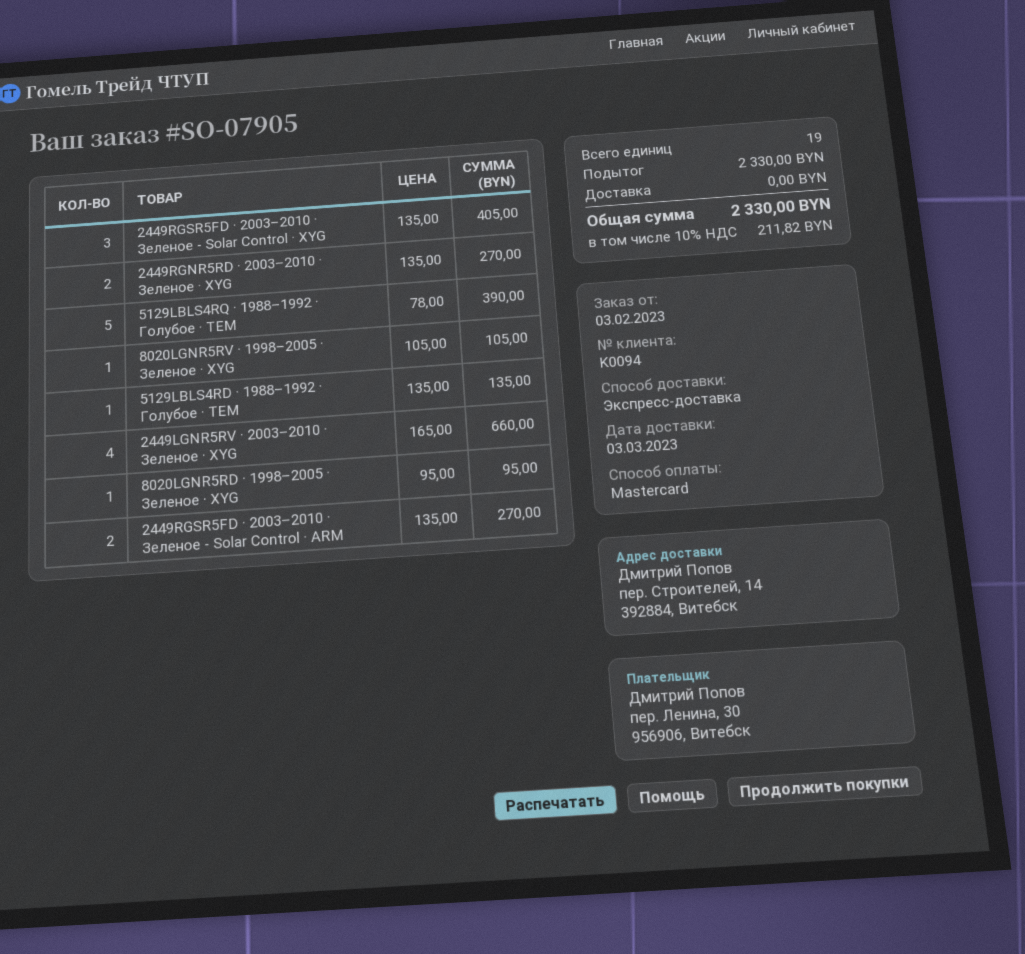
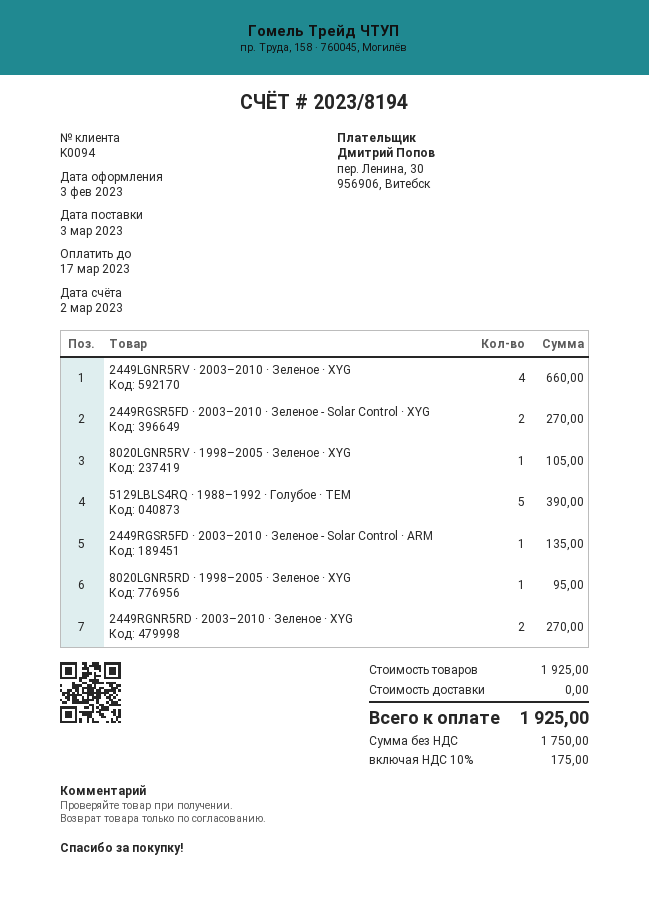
2449RGSR5FD · 2003–2010 · Зеленое - Solar Control · XYG: 3 for 405.00 -> 2 for 270.00
5129LBLS4RD · 1988–1992 · Голубое · TEM: 1 for 135.00 -> none
2449RGSR5FD · 2003–2010 · Зеленое - Solar Control · ARM: 2 for 270.00 -> 1 for 135.00
subtotal: 2330.00 -> 1925.00
tax: 10% = 211.82 -> 10% = 175.00
total: 2330.00 -> 1925.00

